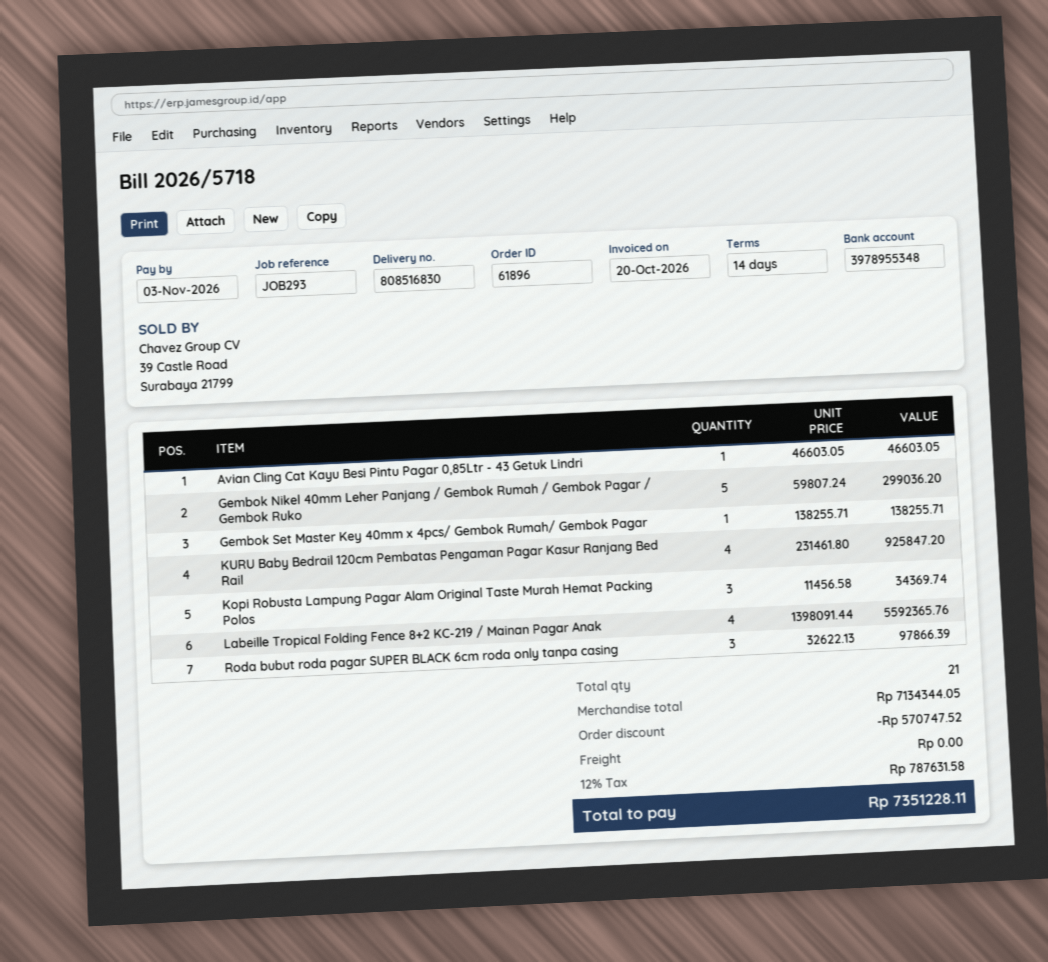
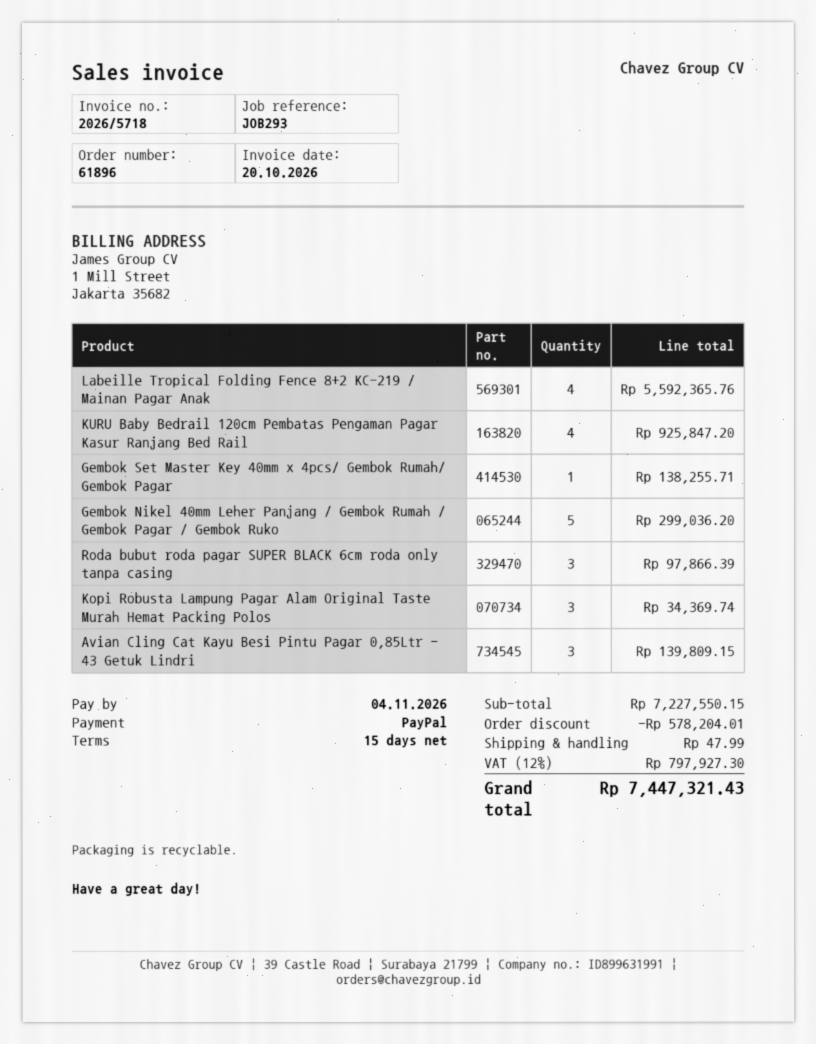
payment terms: 14 days -> 15 days
due date: 2026-11-03 -> 2026-11-04
Avian Cling Cat Kayu Besi Pintu Pagar 0,85Ltr - 43 Getuk Lindri: 1 for 46603.05 -> 3 for 139809.15
subtotal: 7134344.05 -> 7227550.15
discount: 570747.52 -> 578204.01
shipping: 0.00 -> 47.99
tax: 12% = 787631.58 -> 12% = 797927.30
total: 7351228.11 -> 7447321.43

